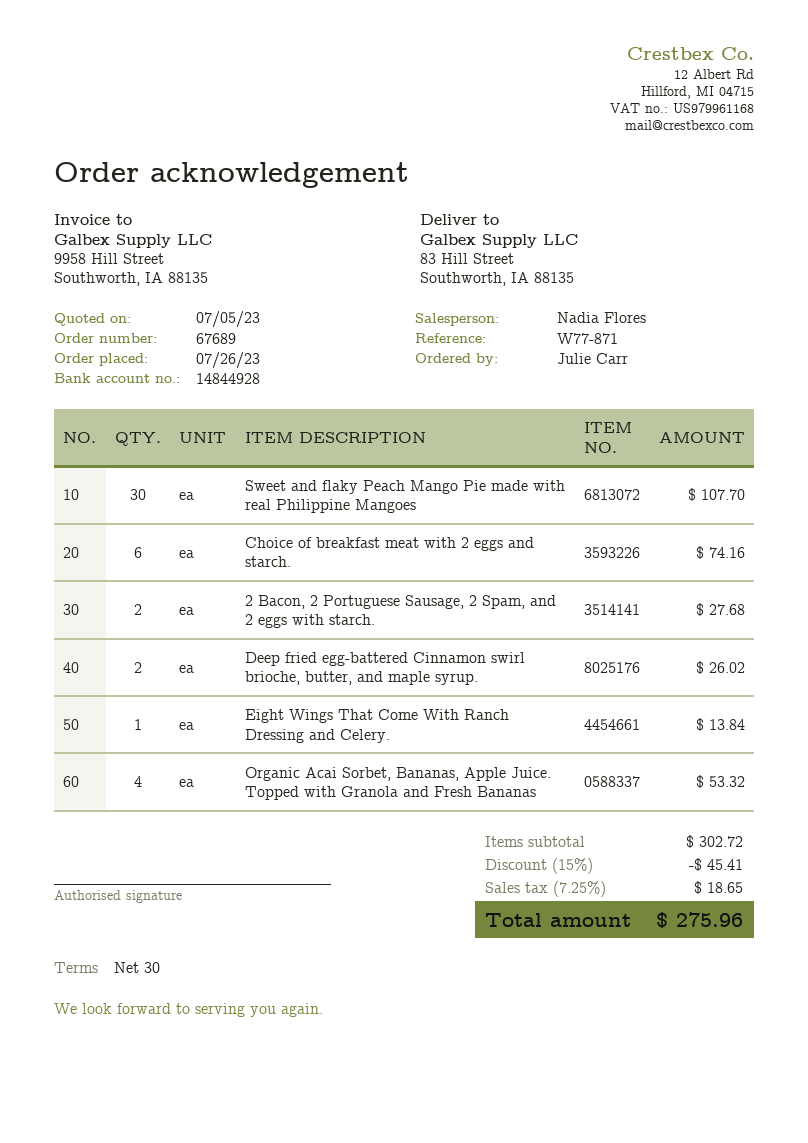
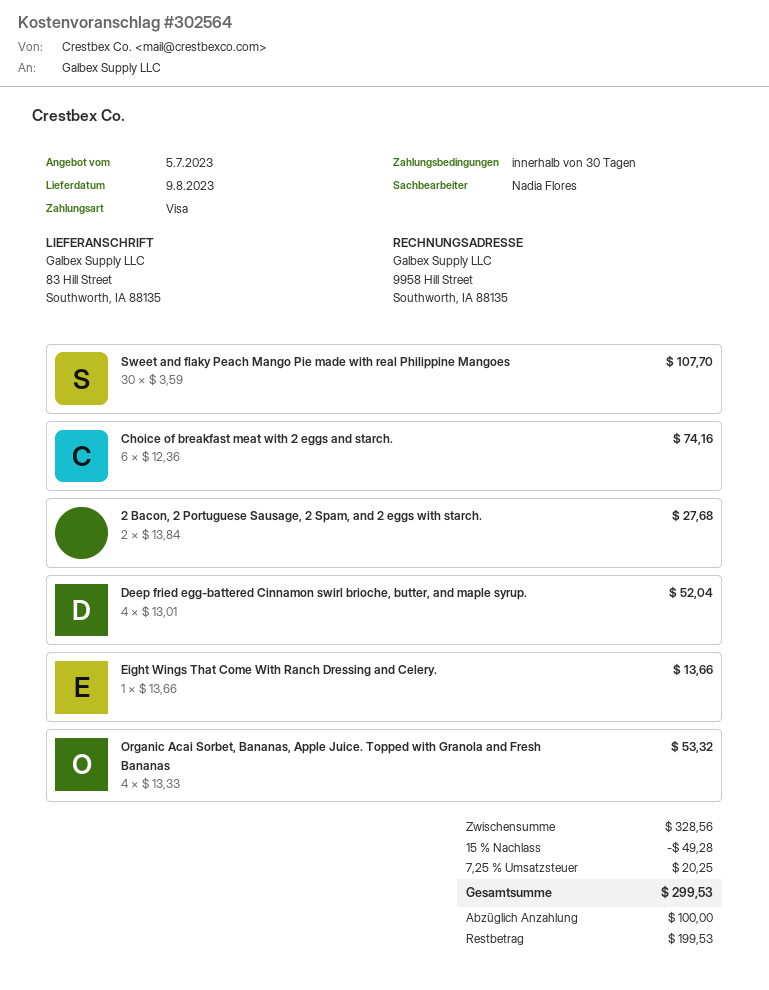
Deep fried egg-battered Cinnamon swirl brioche, butter, and maple syrup.: 2 for 26.02 -> 4 for 52.04
Eight Wings That Come With Ranch Dressing and Celery.: 1 for 13.84 -> 1 for 13.66
subtotal: 302.72 -> 328.56
discount: 15% = 45.41 -> 15% = 49.28
tax: 7.25% = 18.65 -> 7.25% = 20.25
total: 275.96 -> 299.53

